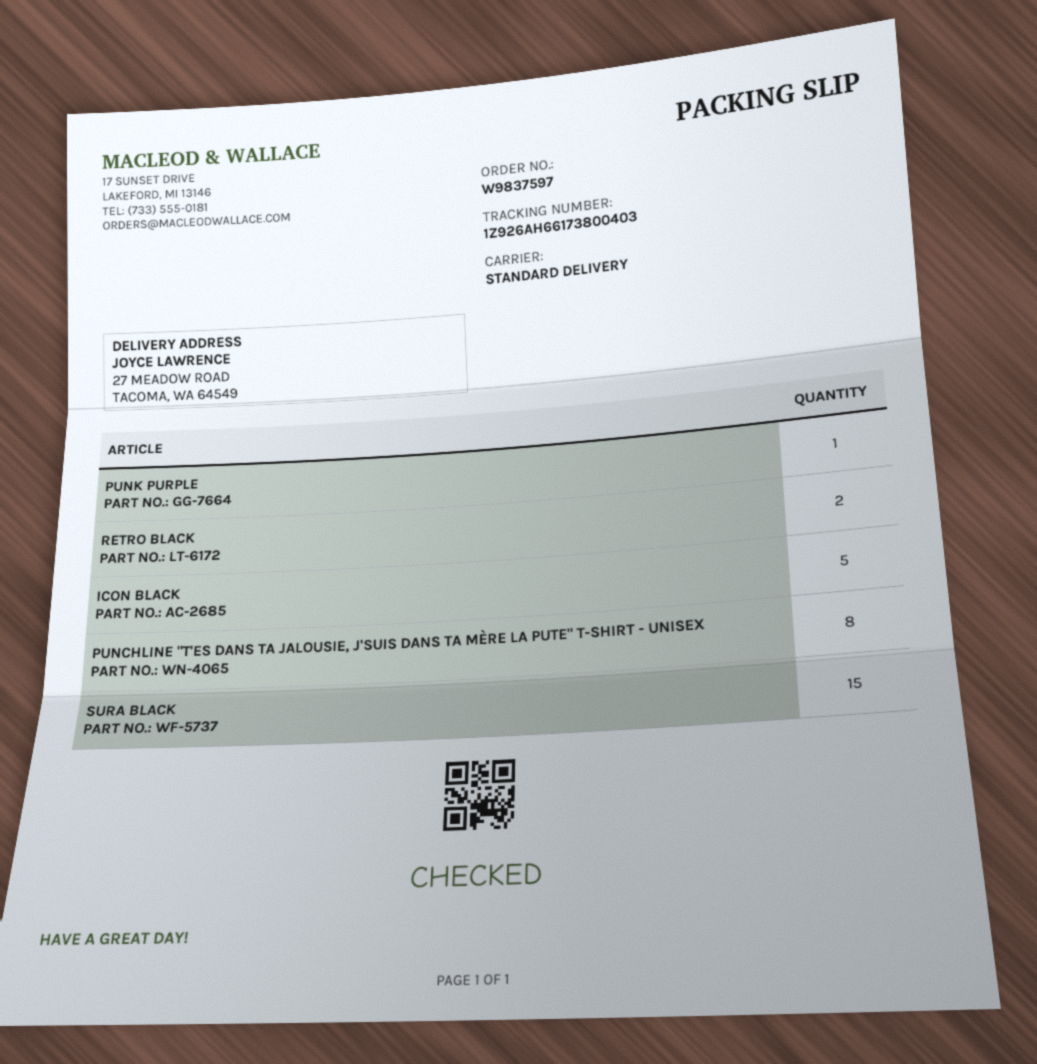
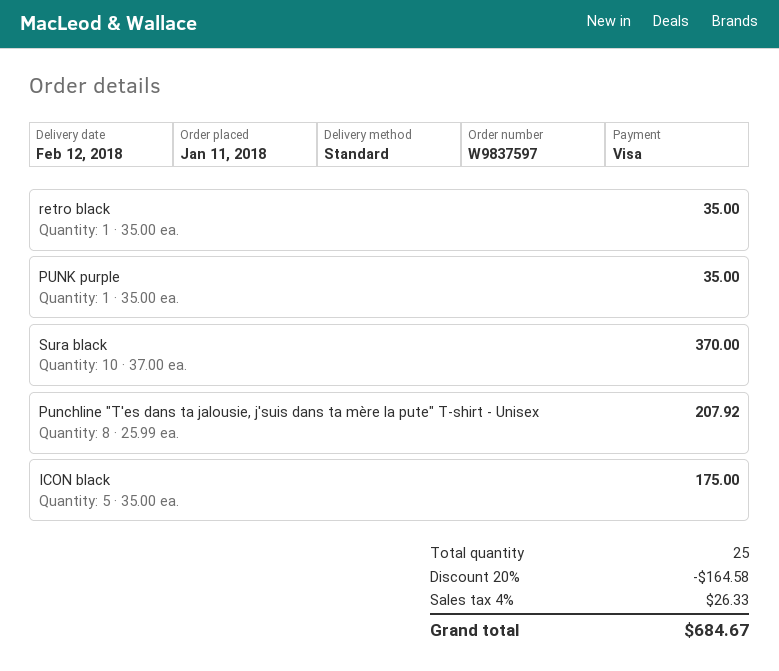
RETRO BLACK: 2 -> 1
SURA BLACK: 15 -> 10

